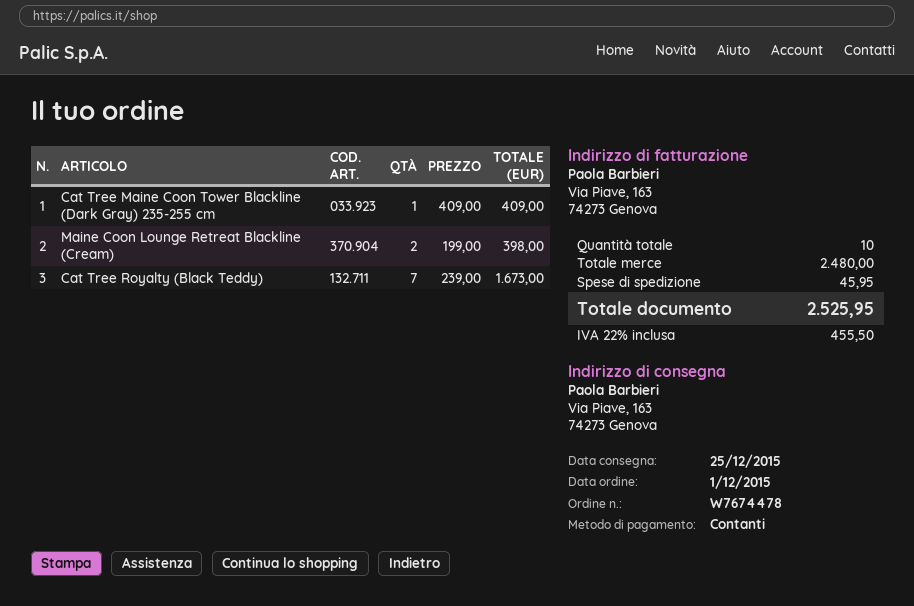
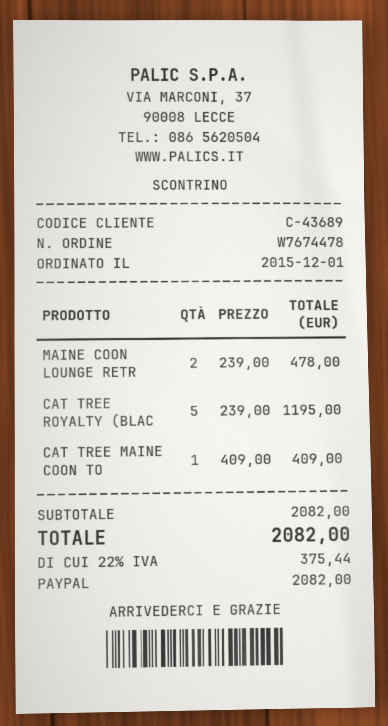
payment method: cash -> PayPal
Maine Coon Lounge Retreat Blackline (Cream): 2 x 199.00 = 398.00 -> 2 x 239.00 = 478.00
Cat Tree Royalty (Black Teddy): 7 x 239.00 = 1673.00 -> 5 x 239.00 = 1195.00
subtotal: 2480.00 -> 2082.00
shipping: 45.95 -> none
tax: 22% = 455.50 -> 22% = 375.44
total: 2525.95 -> 2082.00

